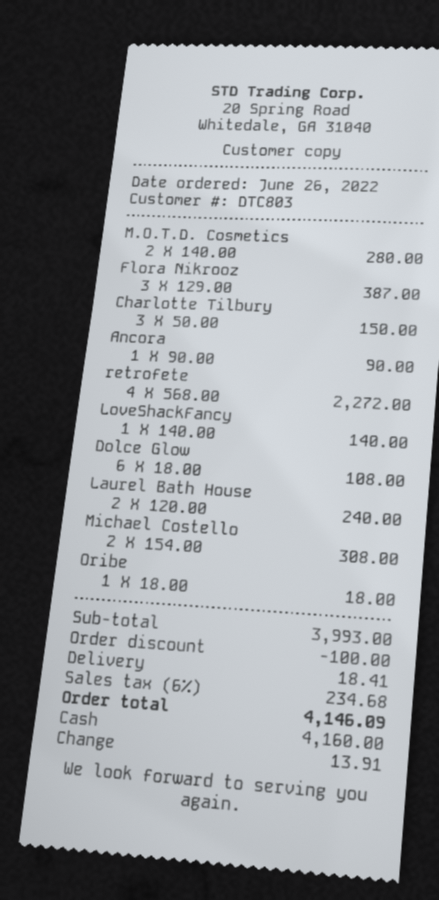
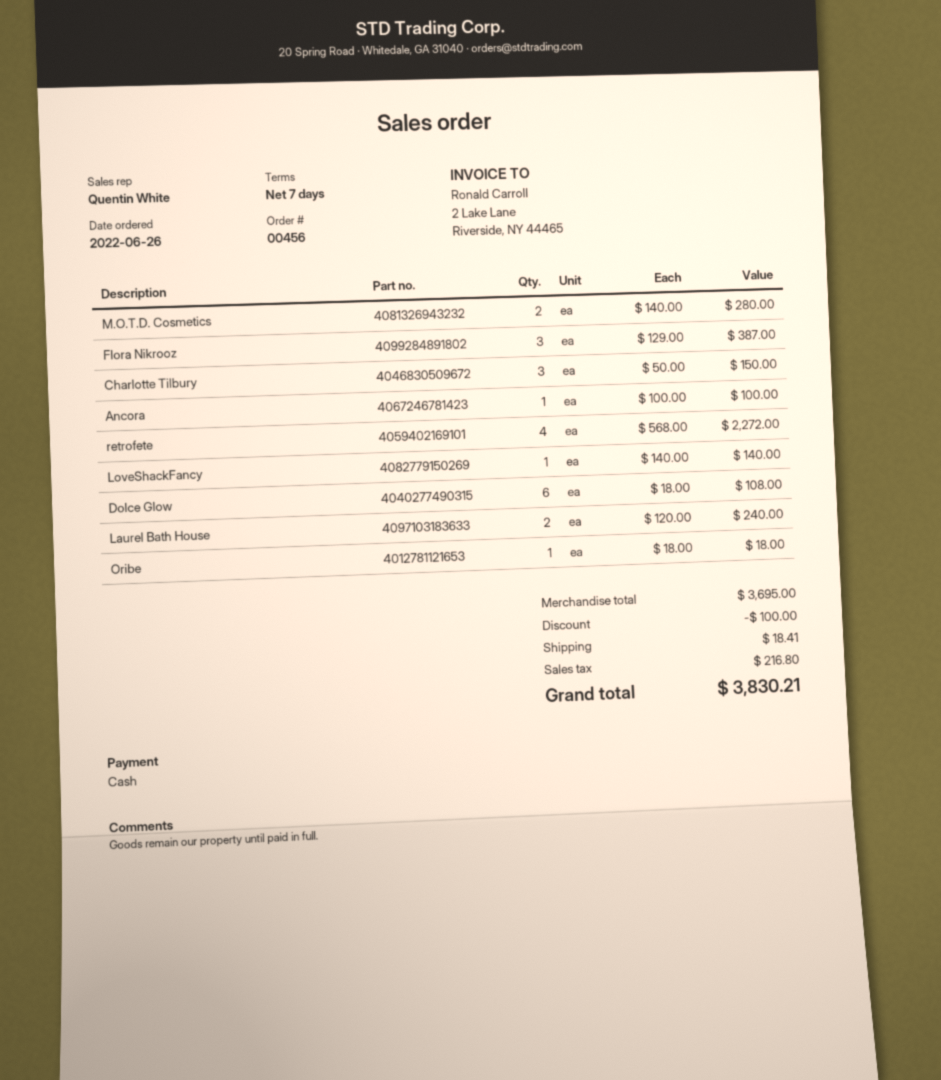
Ancora: 1 x 90.00 = 90.00 -> 1 x 100.00 = 100.00
Michael Costello: 2 x 154.00 = 308.00 -> none
subtotal: 3993.00 -> 3695.00
tax: 234.68 -> 216.80
total: 4146.09 -> 3830.21

